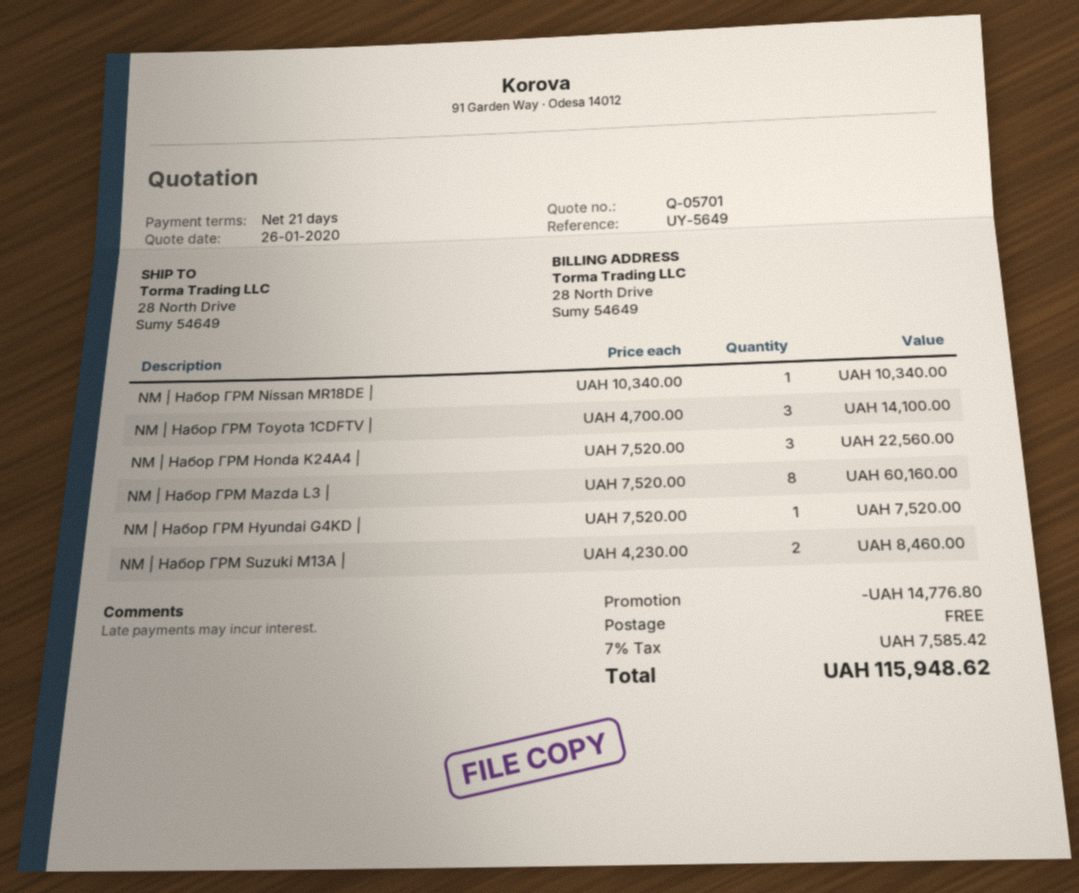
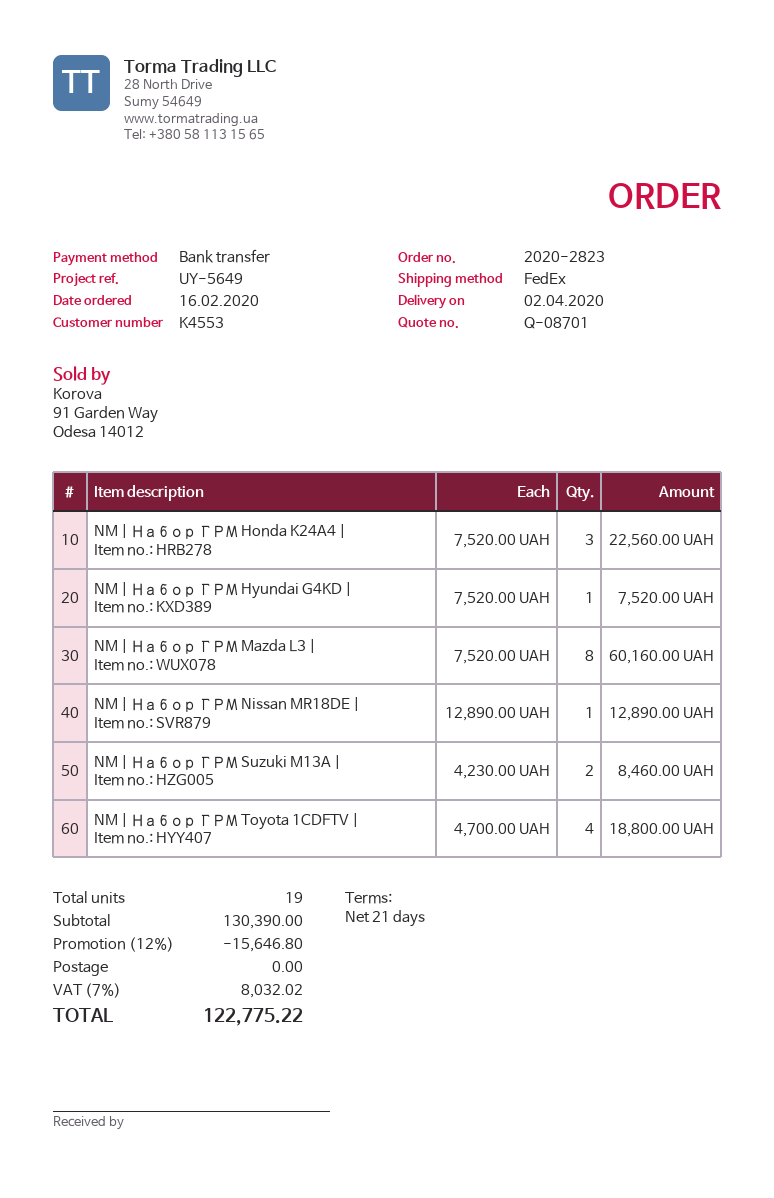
quote number: Q-05701 -> Q-08701
NM | Набор ГРМ Nissan MR18DE |: 1 x 10340.00 = 10340.00 -> 1 x 12890.00 = 12890.00
NM | Набор ГРМ Toyota 1CDFTV |: 3 x 4700.00 = 14100.00 -> 4 x 4700.00 = 18800.00
discount: 14776.80 -> 15646.80
tax: 7% = 7585.42 -> 7% = 8032.02
total: 115948.62 -> 122775.22

